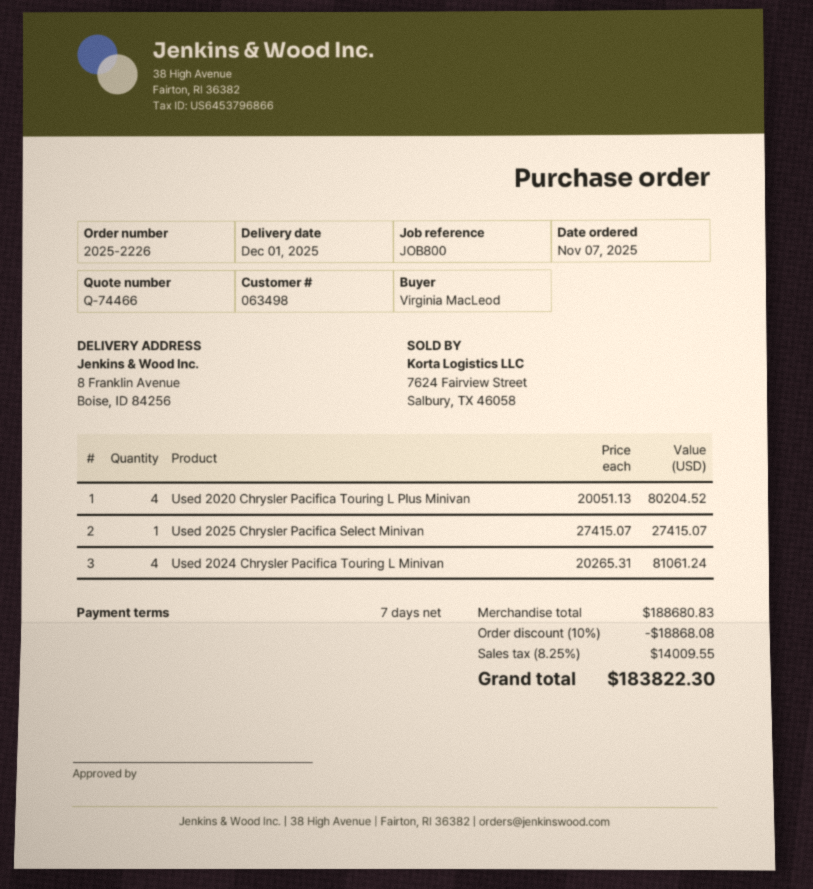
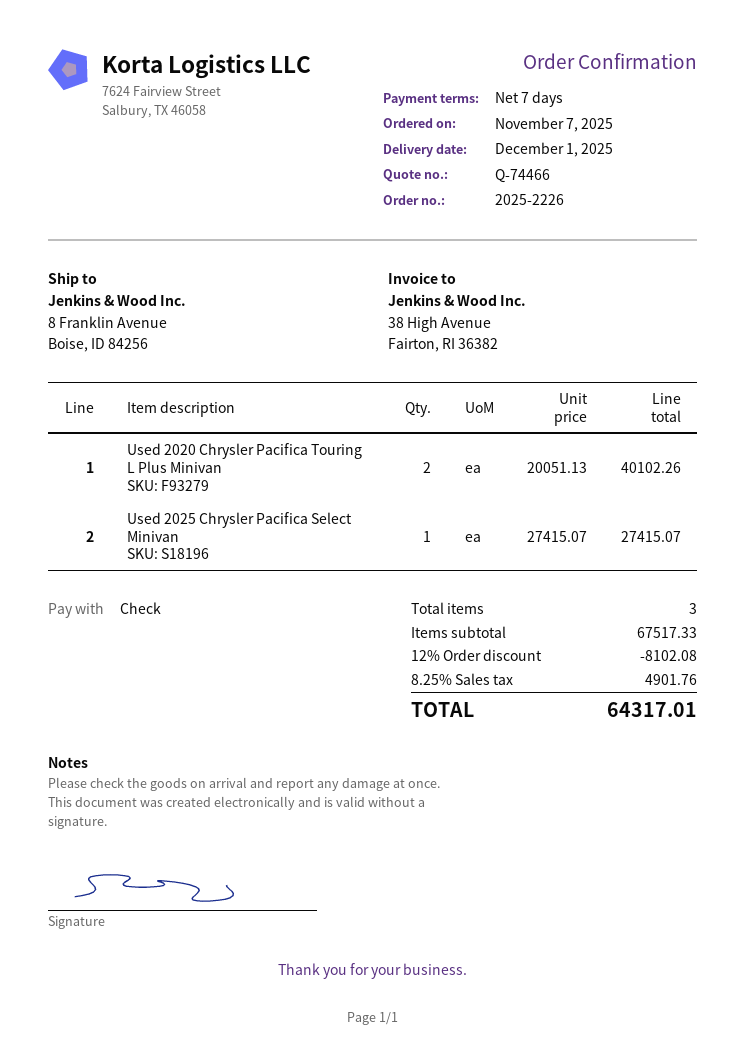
Used 2020 Chrysler Pacifica Touring L Plus Minivan: 4 x 20051.13 = 80204.52 -> 2 x 20051.13 = 40102.26
Used 2024 Chrysler Pacifica Touring L Minivan: 4 x 20265.31 = 81061.24 -> none
subtotal: 188680.83 -> 67517.33
discount: 10% = 18868.08 -> 12% = 8102.08
tax: 8.25% = 14009.55 -> 8.25% = 4901.76
total: 183822.30 -> 64317.01

